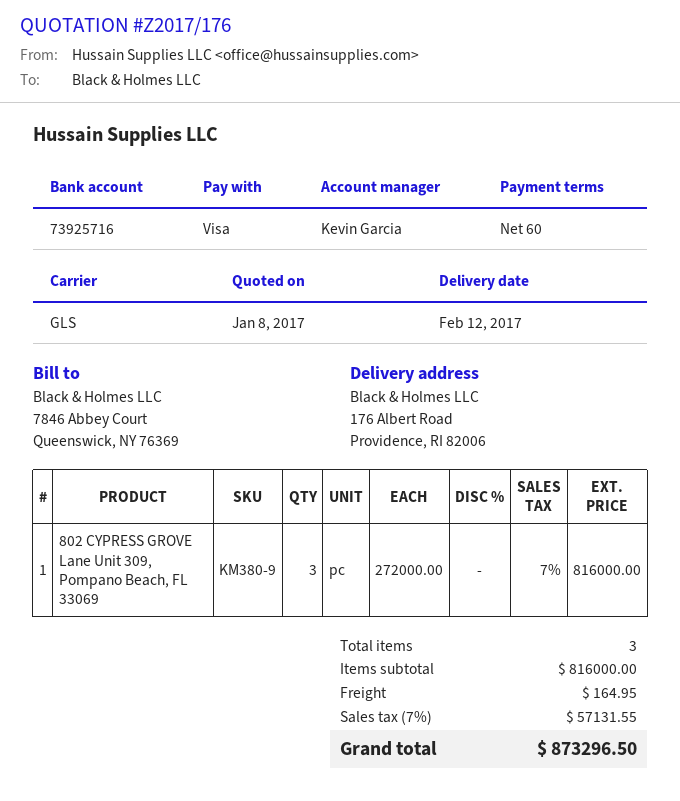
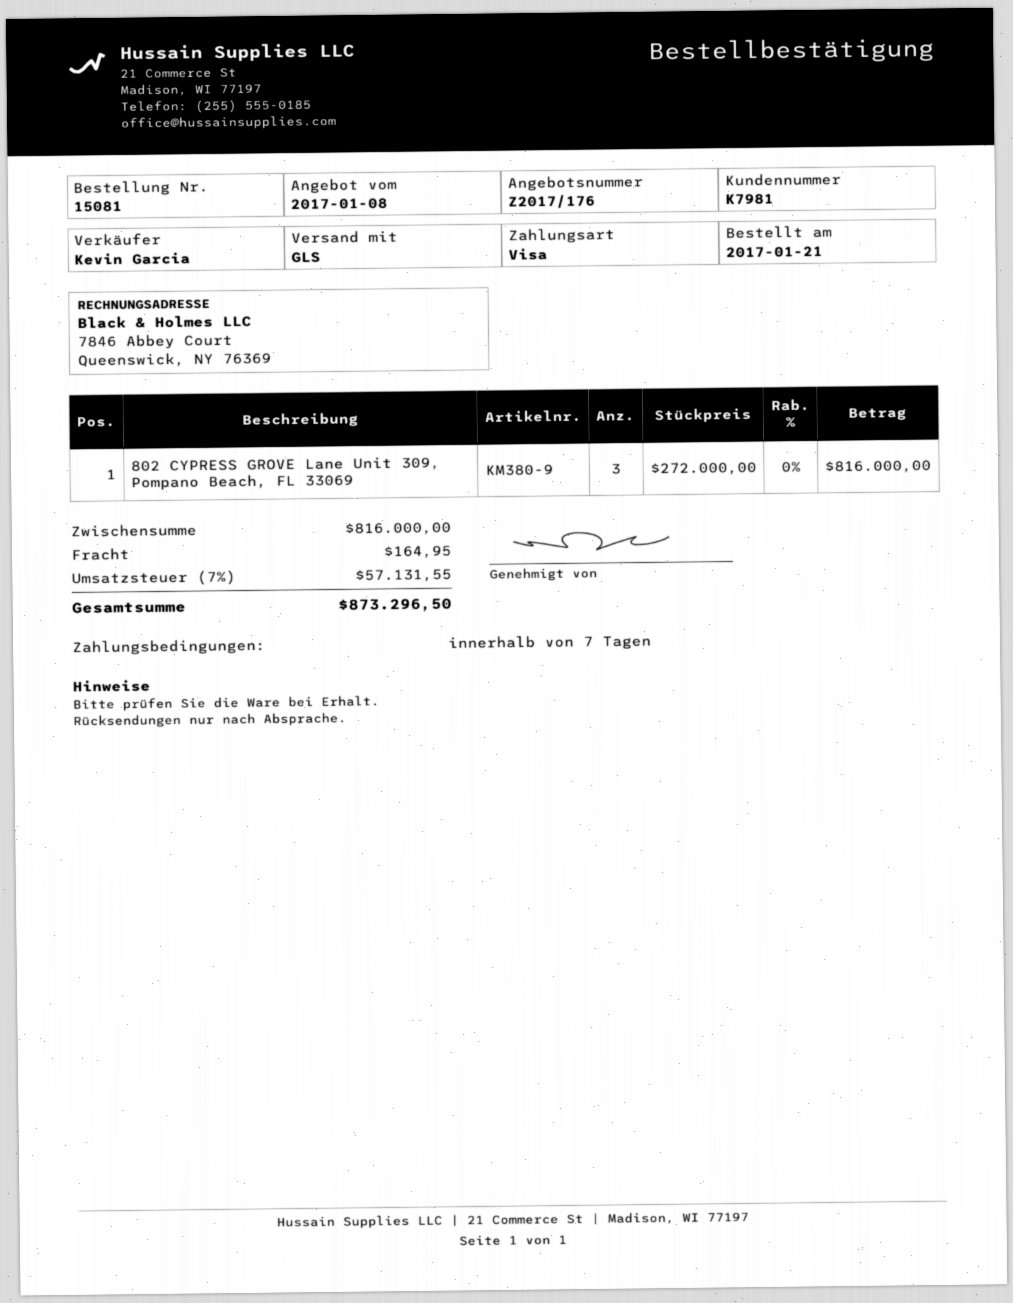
payment terms: 60 days -> 7 days

